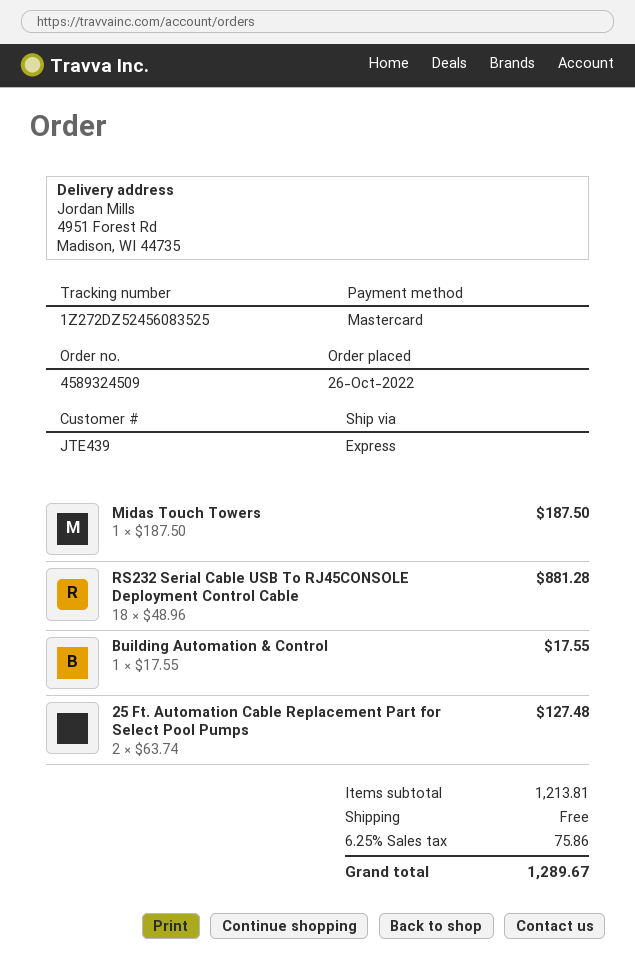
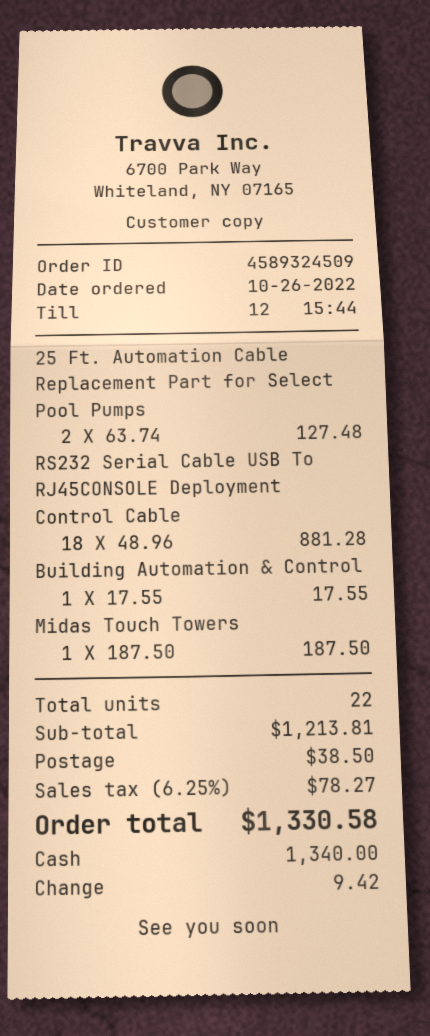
payment method: Mastercard -> cash
shipping: 0.00 -> 38.50
tax: 6.25% = 75.86 -> 6.25% = 78.27
total: 1289.67 -> 1330.58

